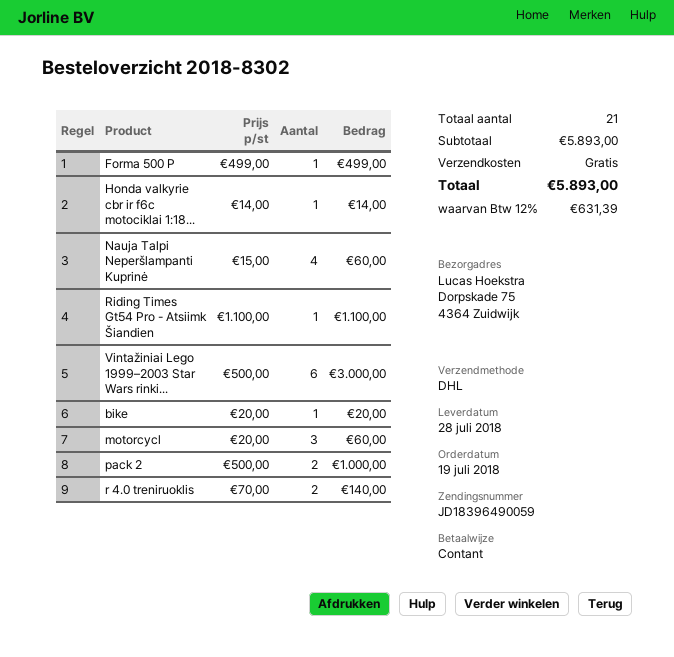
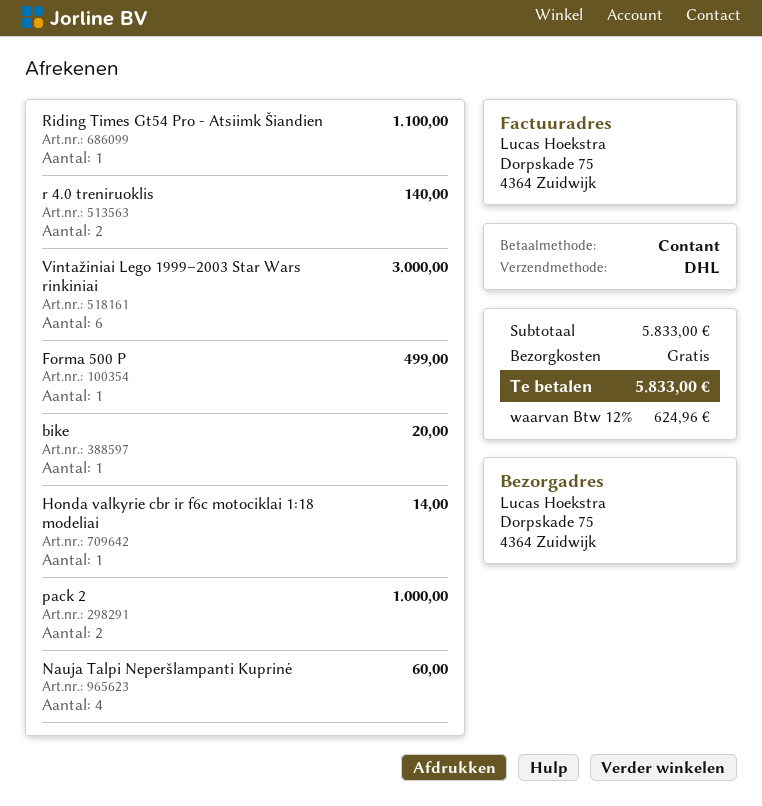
motorcycl: 3 for 60.00 -> none
subtotal: 5893.00 -> 5833.00
tax: 12% = 631.39 -> 12% = 624.96
total: 5893.00 -> 5833.00

